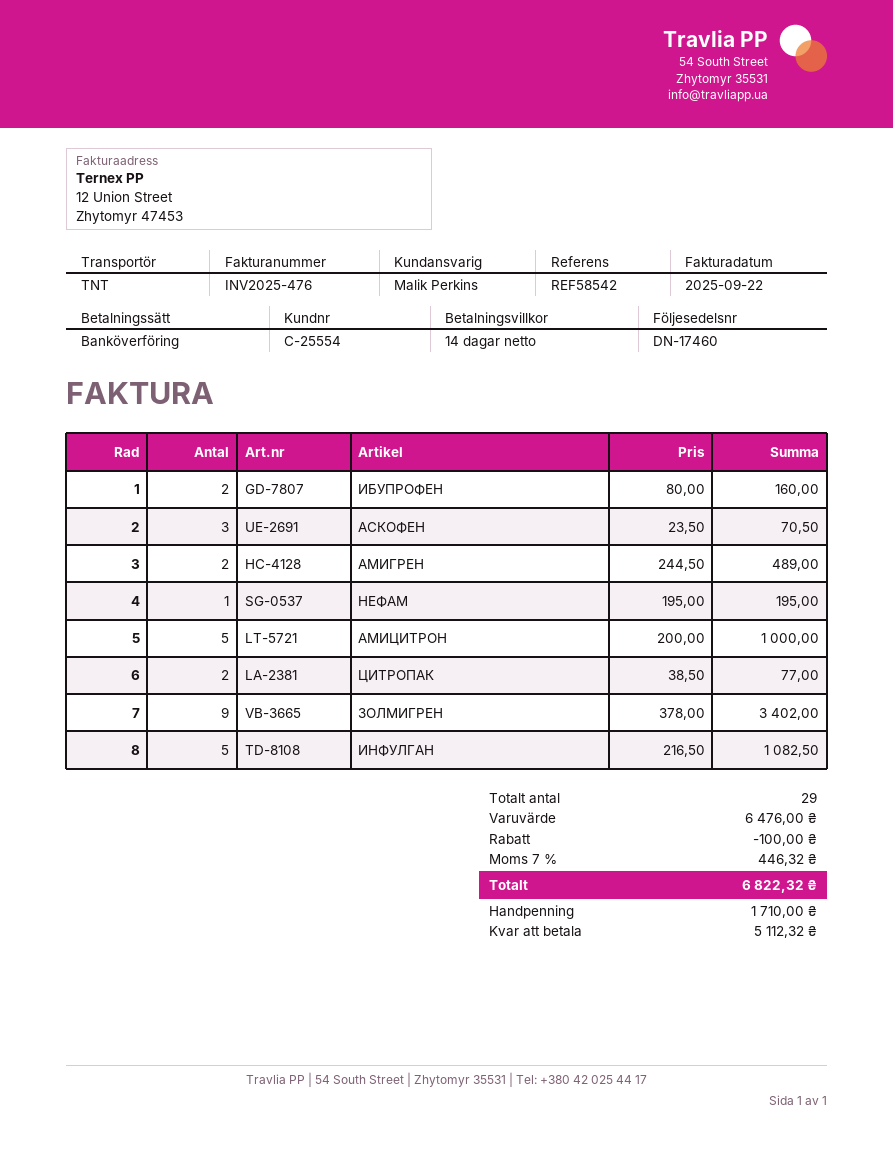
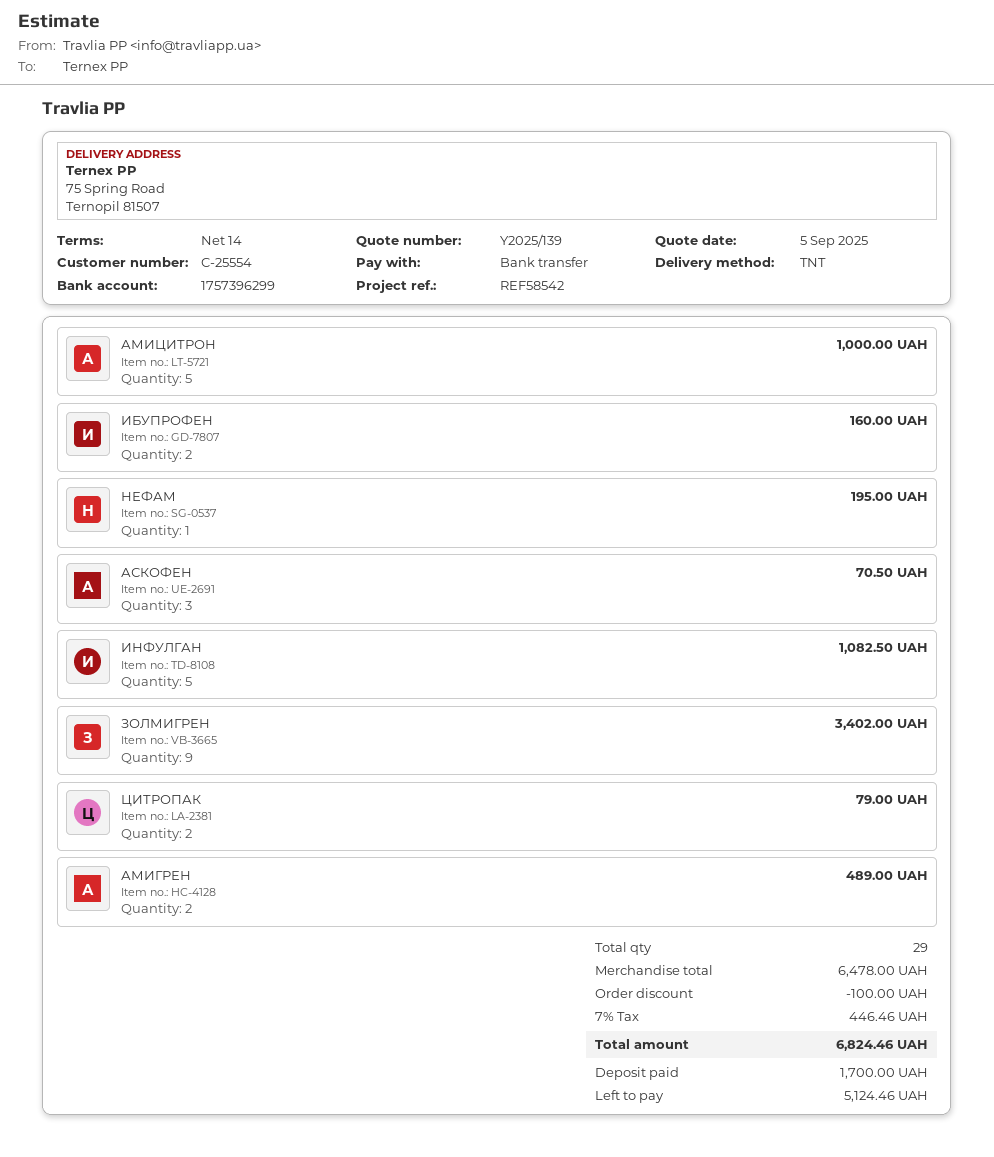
ЦИТРОПАК: 2 for 77.00 -> 2 for 79.00
subtotal: 6476.00 -> 6478.00
tax: 7% = 446.32 -> 7% = 446.46
total: 6822.32 -> 6824.46
deposit: 1710.00 -> 1700.00
balance: 5112.32 -> 5124.46

